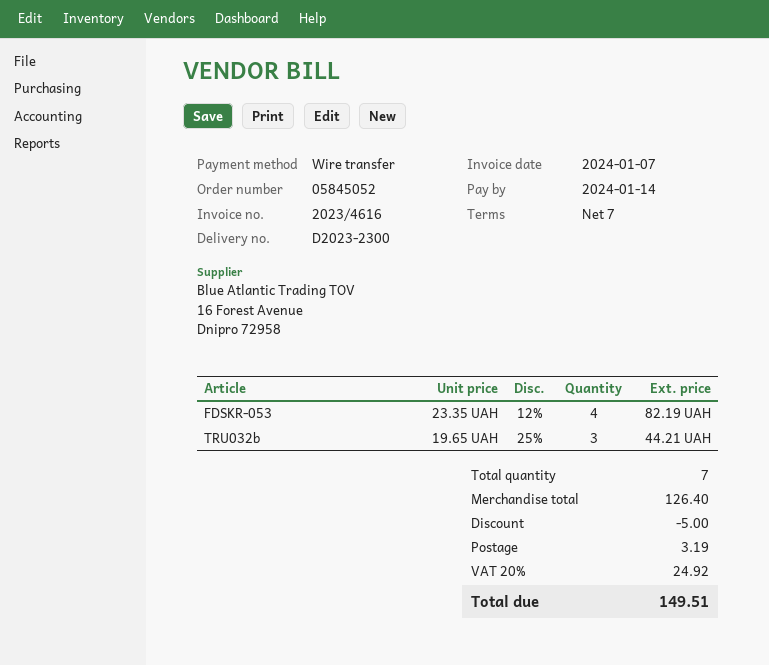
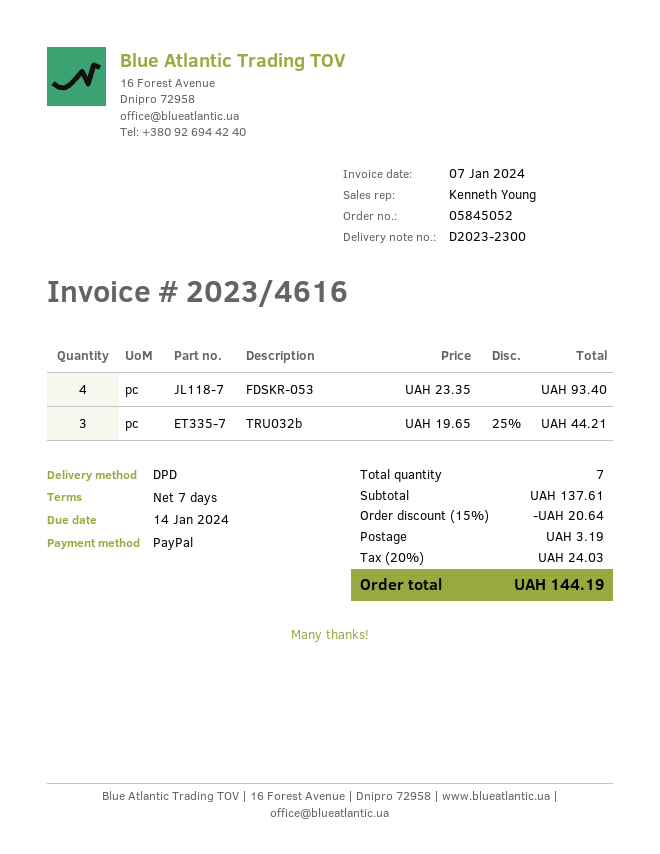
payment method: bank transfer -> PayPal
FDSKR-053: 4 x 23.35 - 12% = 82.19 -> 4 x 23.35 = 93.40
subtotal: 126.40 -> 137.61
discount: 5.00 -> 20.64
tax: 20% = 24.92 -> 20% = 24.03
total: 149.51 -> 144.19

